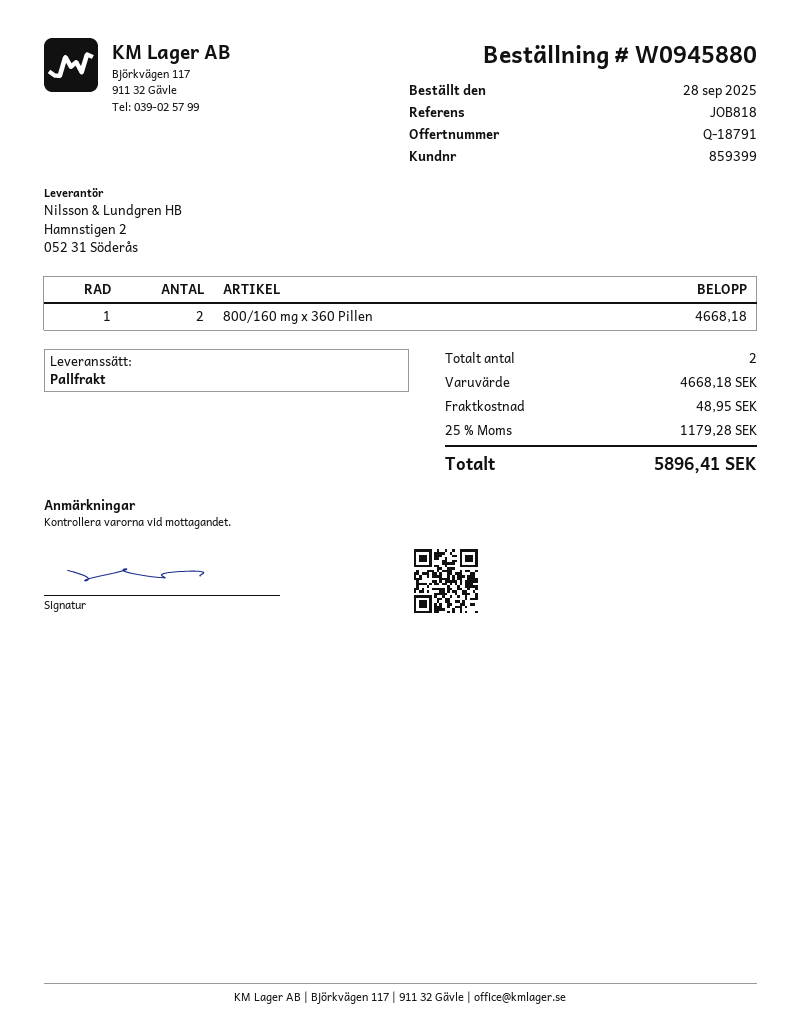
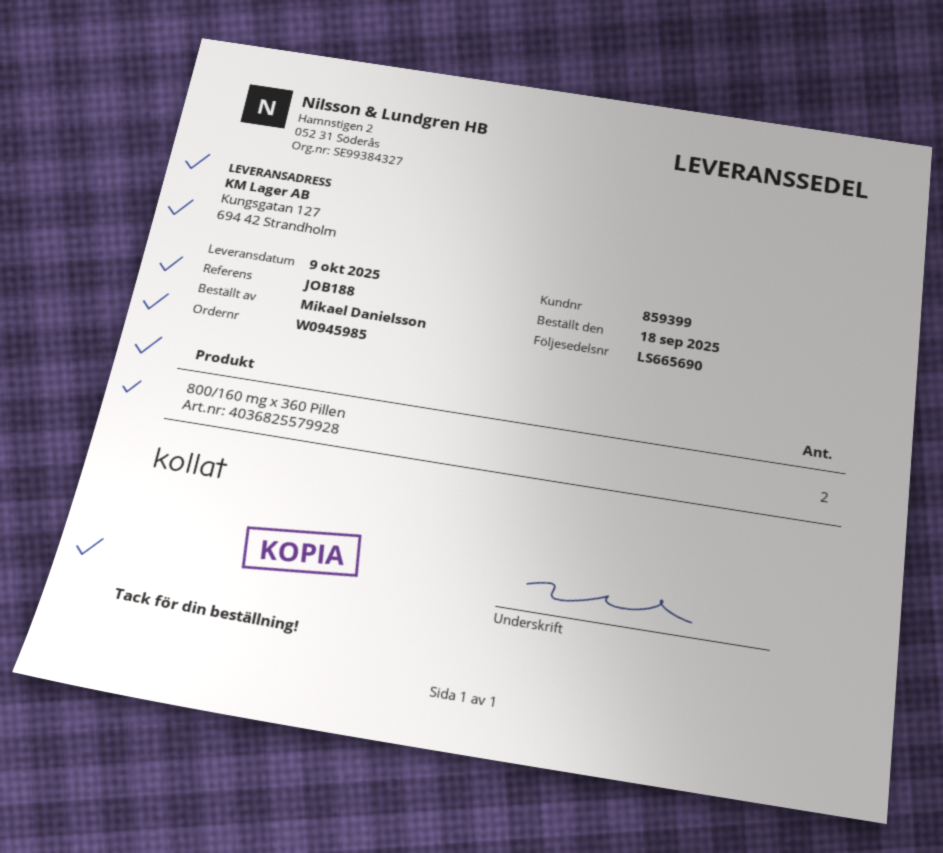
order number: W0945880 -> W0945985
order date: 2025-09-28 -> 2025-09-18
reference: JOB818 -> JOB188

